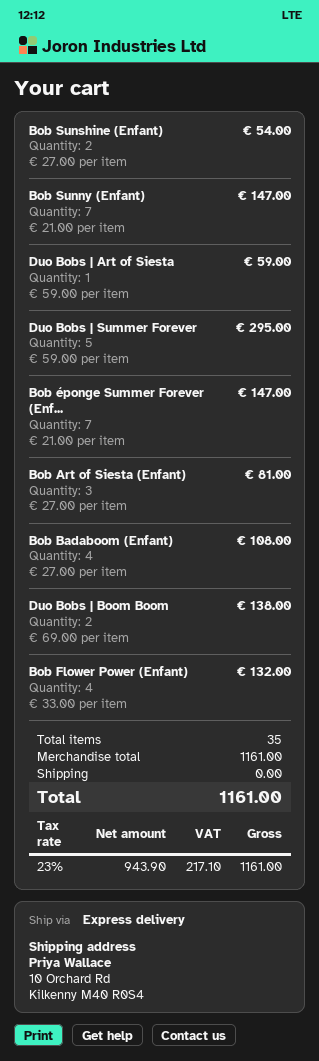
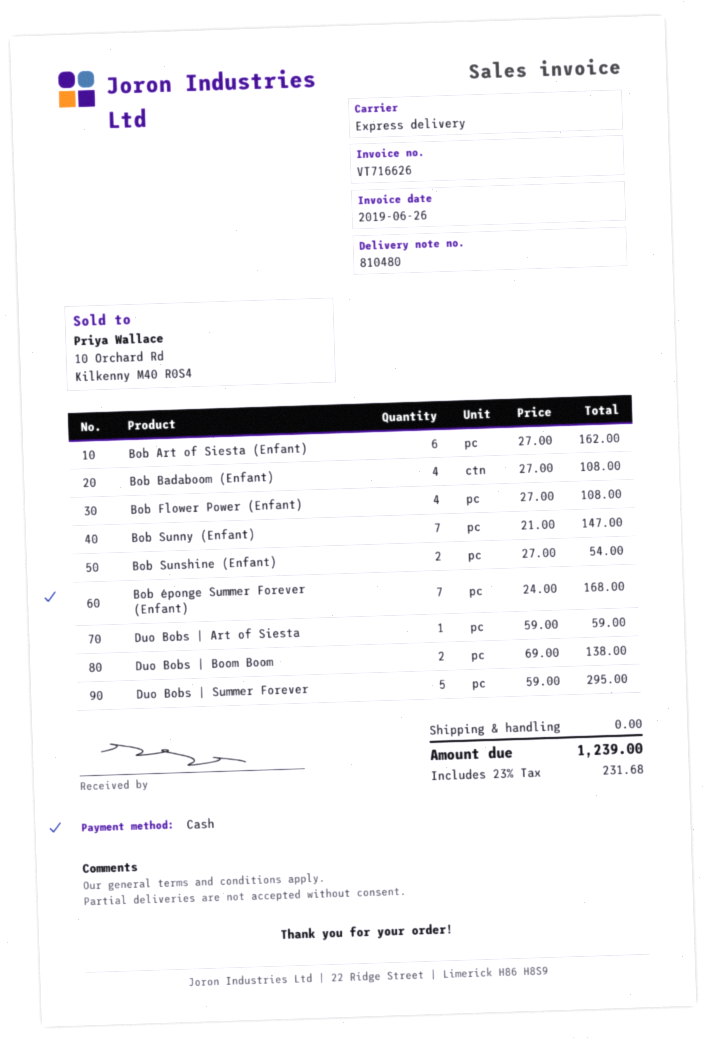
Bob éponge Summer Forever (Enf...: 7 x 21.00 = 147.00 -> 7 x 24.00 = 168.00
Bob Art of Siesta (Enfant): 3 x 27.00 = 81.00 -> 6 x 27.00 = 162.00
Bob Flower Power (Enfant): 4 x 33.00 = 132.00 -> 4 x 27.00 = 108.00
tax: 23% = 217.10 -> 23% = 231.68
total: 1161.00 -> 1239.00

